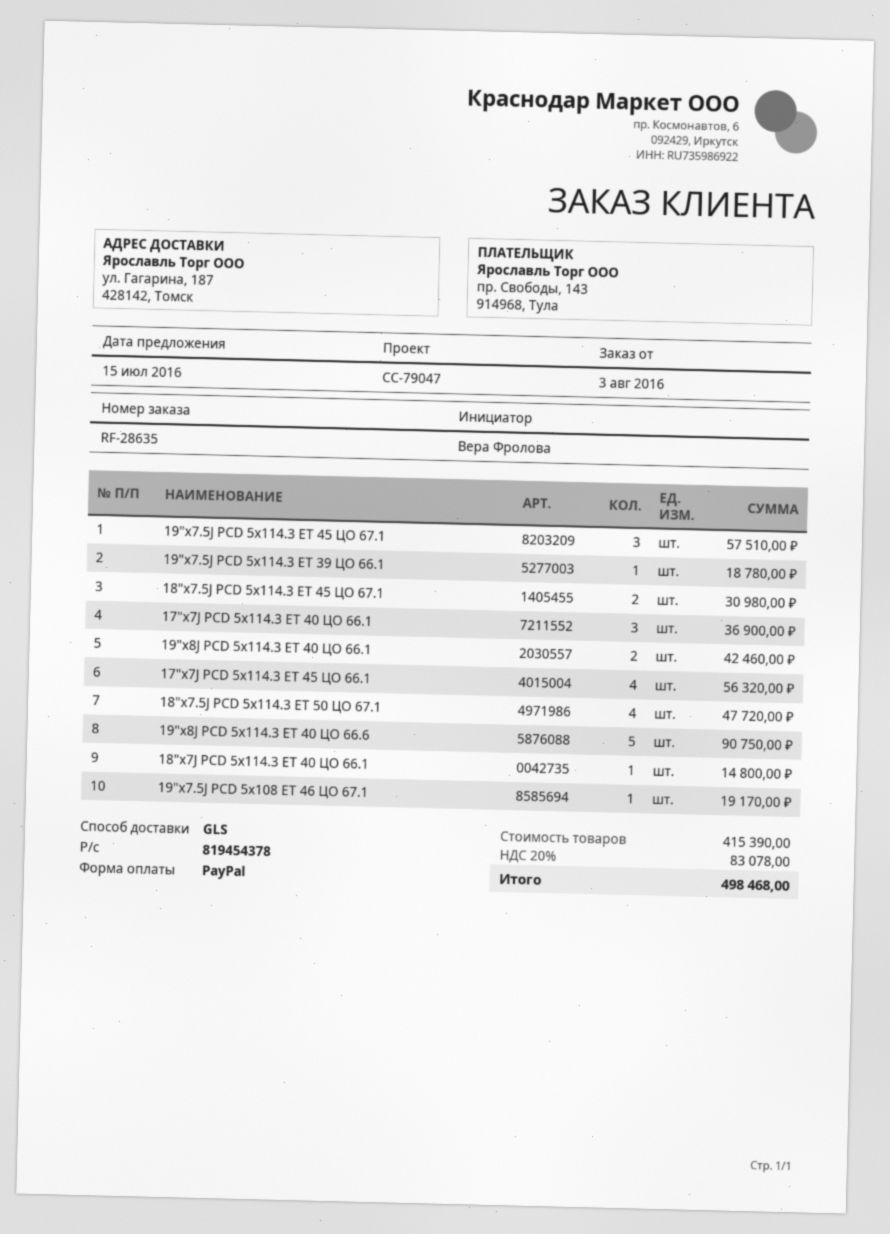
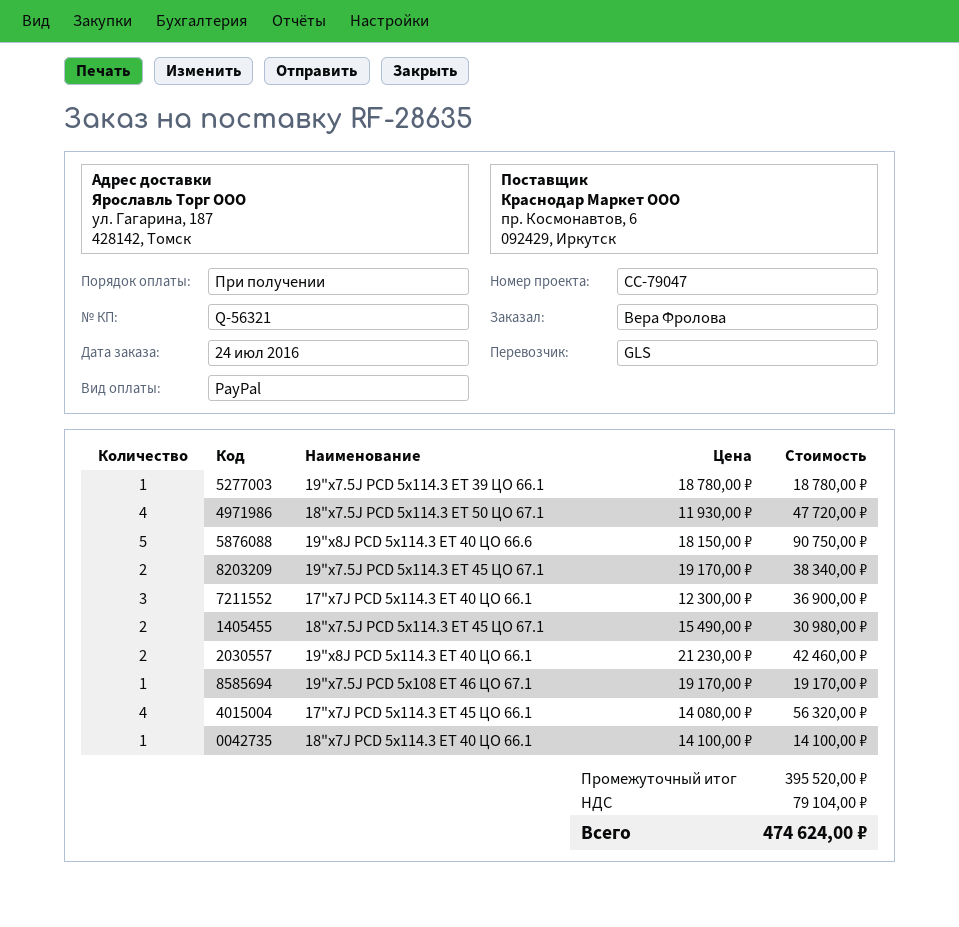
order date: 2016-08-03 -> 2016-07-24
19"x7.5J PCD 5x114.3 ЕТ 45 ЦО 67.1: 3 for 57510.00 -> 2 for 38340.00
18"x7J PCD 5x114.3 ЕТ 40 ЦО 66.1: 1 for 14800.00 -> 1 for 14100.00
subtotal: 415390.00 -> 395520.00
tax: 83078.00 -> 79104.00
total: 498468.00 -> 474624.00

